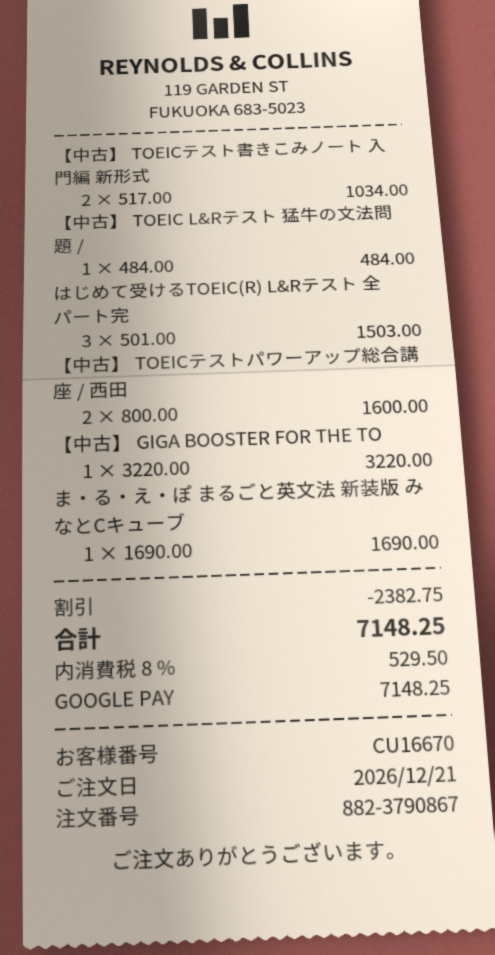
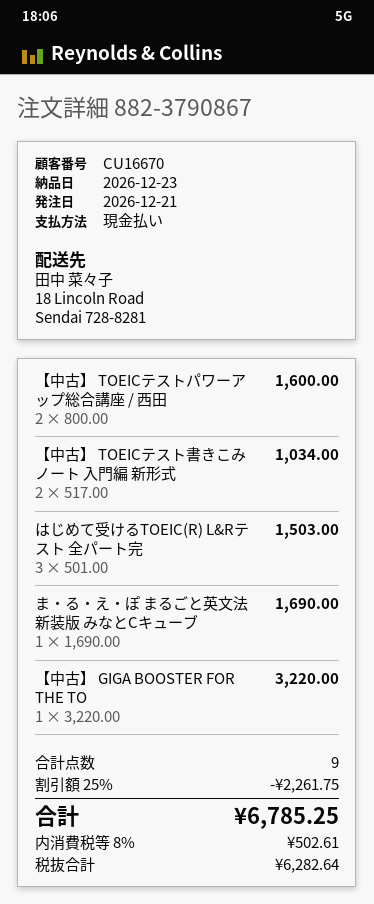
payment method: Google Pay -> cash
【中古】 TOEIC L&Rテスト 猛牛の文法問題 /: 1 x 484.00 = 484.00 -> none
discount: 2382.75 -> 2261.75
tax: 8% = 529.50 -> 8% = 502.61
total: 7148.25 -> 6785.25

